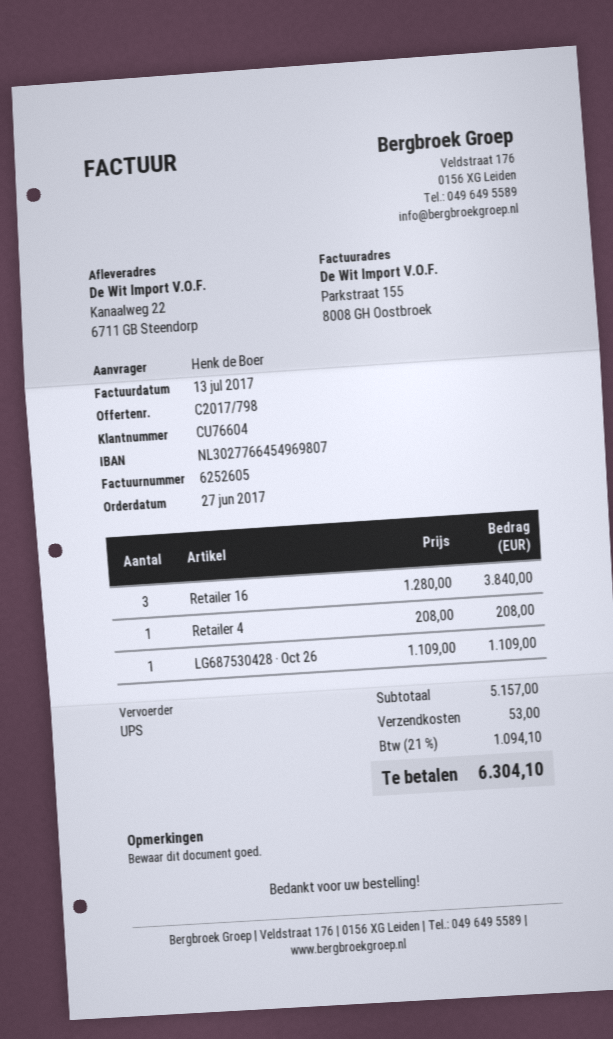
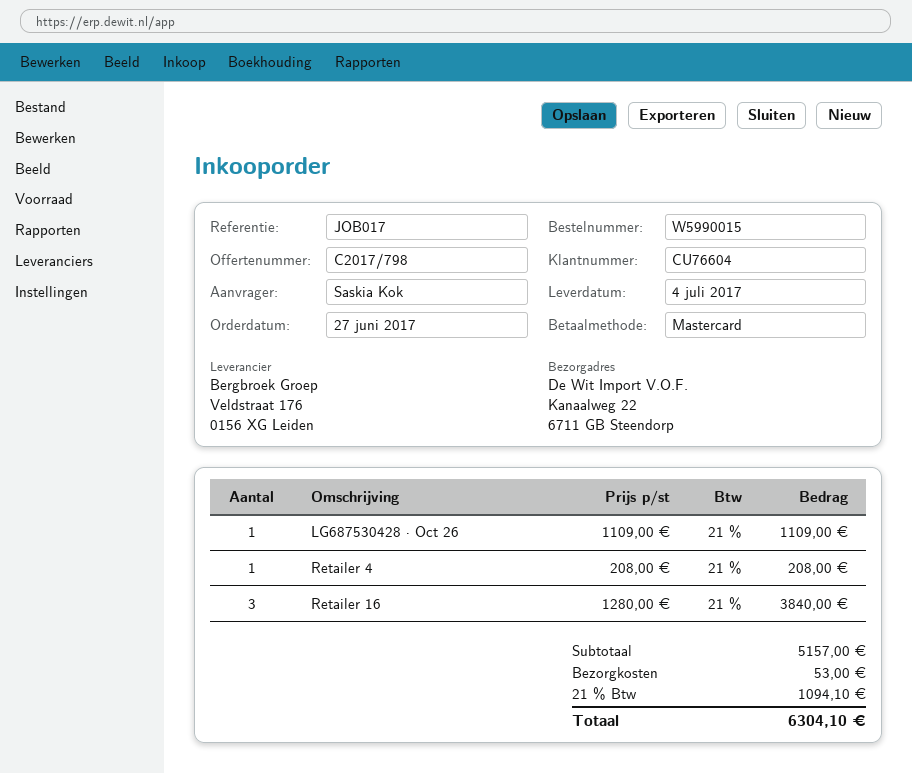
ordered by: Henk de Boer -> Saskia Kok

